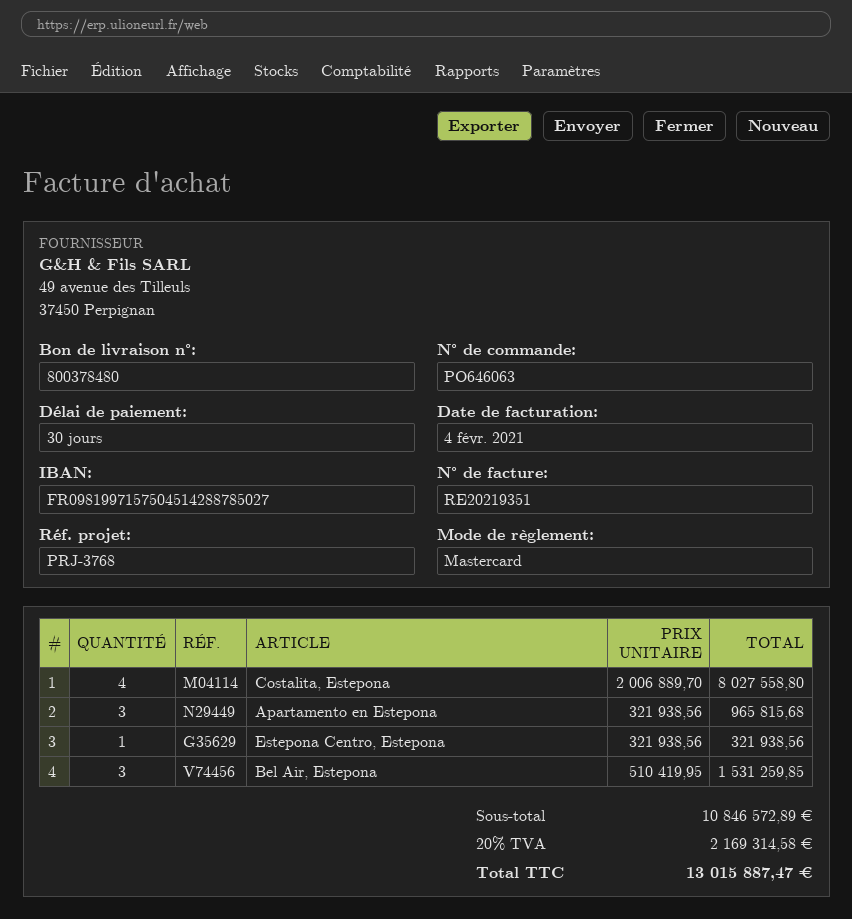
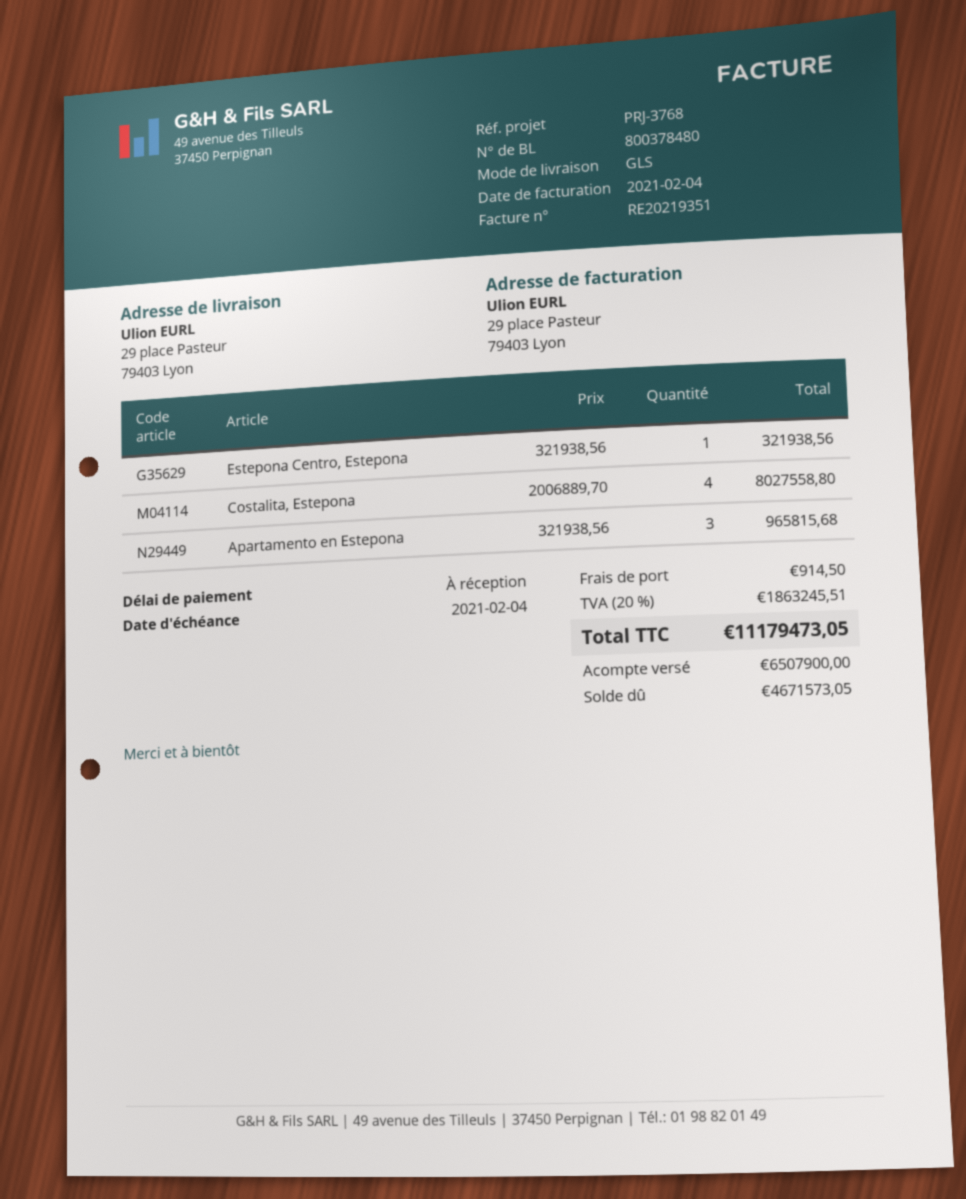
payment terms: 30 days -> on receipt
Bel Air, Estepona: 3 x 510419.95 = 1531259.85 -> none
shipping: none -> 914.50
tax: 20% = 2169314.58 -> 20% = 1863245.51
total: 13015887.47 -> 11179473.05

